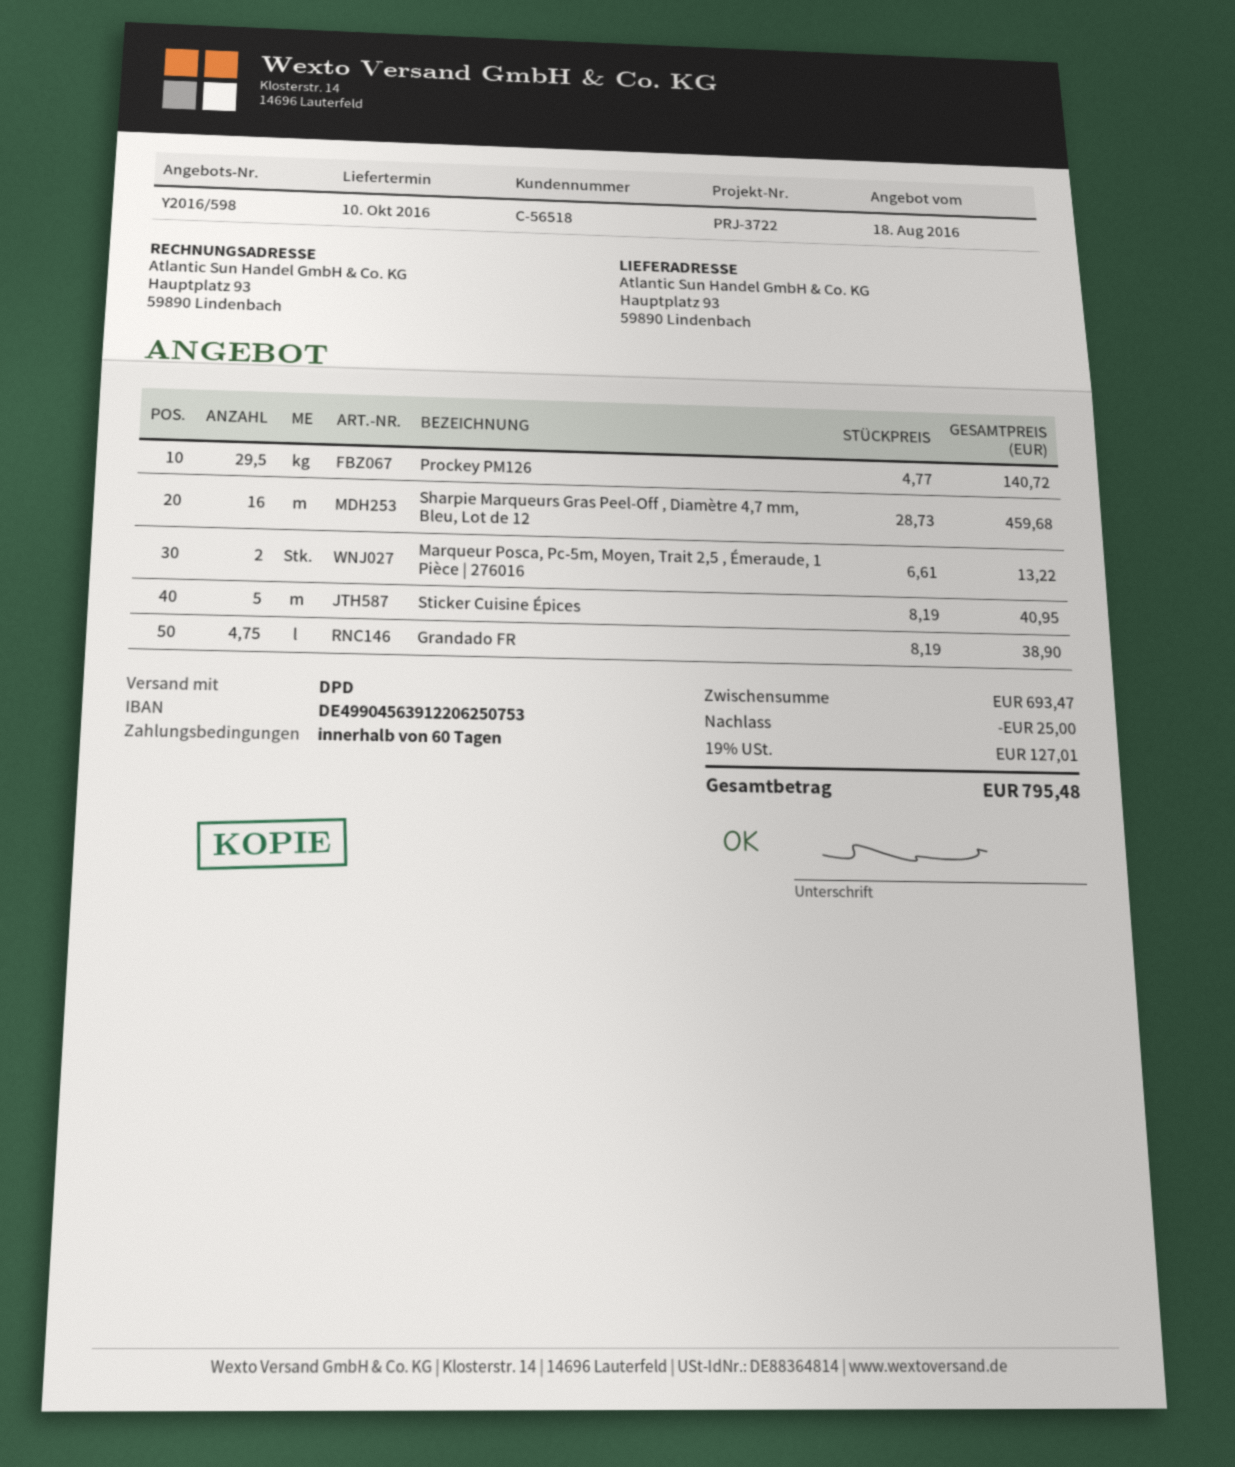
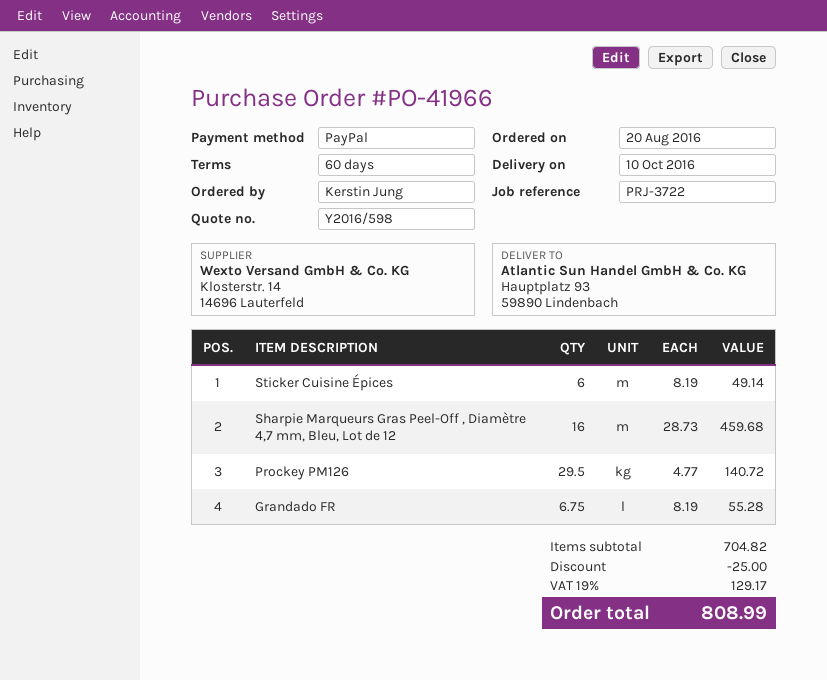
Marqueur Posca, Pc-5m, Moyen, Trait 2,5 , Émeraude, 1 Pièce | 276016: 2 x 6.61 = 13.22 -> none
Sticker Cuisine Épices: 5 x 8.19 = 40.95 -> 6 x 8.19 = 49.14
Grandado FR: 4.75 x 8.19 = 38.90 -> 6.75 x 8.19 = 55.28
subtotal: 693.47 -> 704.82
tax: 19% = 127.01 -> 19% = 129.17
total: 795.48 -> 808.99

